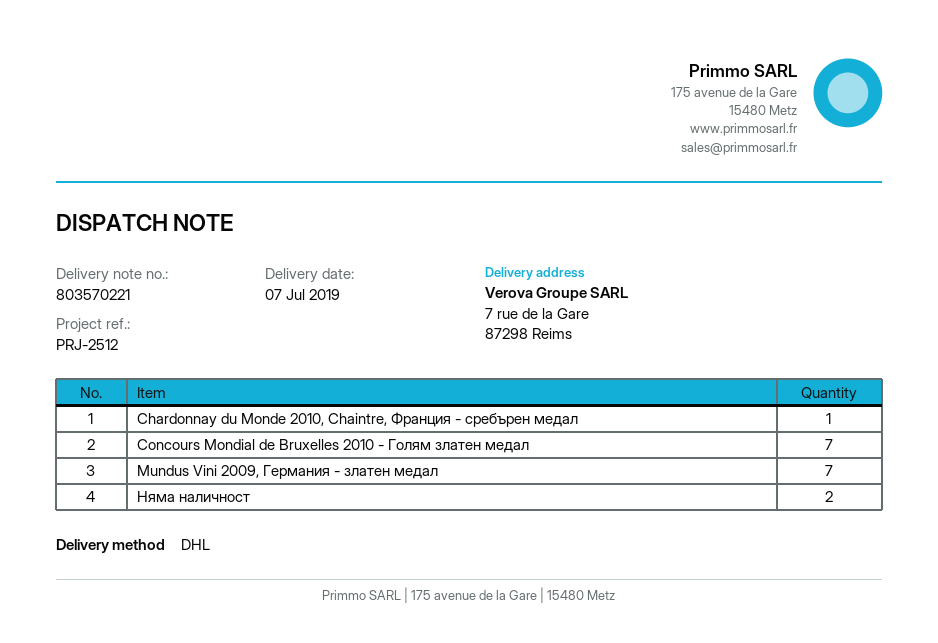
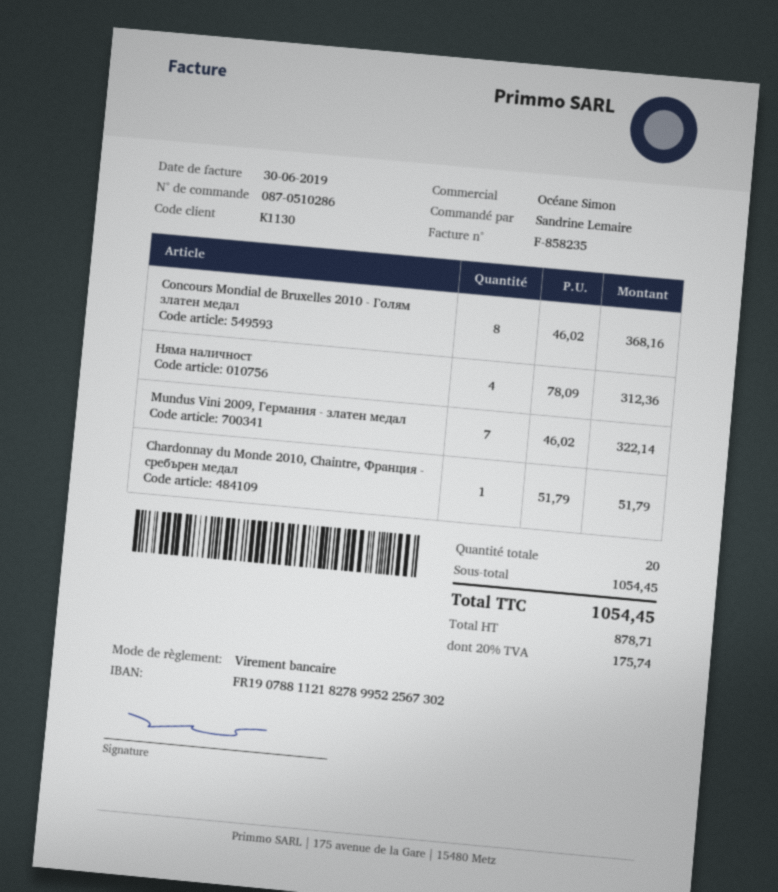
Concours Mondial de Bruxelles 2010 - Голям златен медал: 7 -> 8
Няма наличност: 2 -> 4

